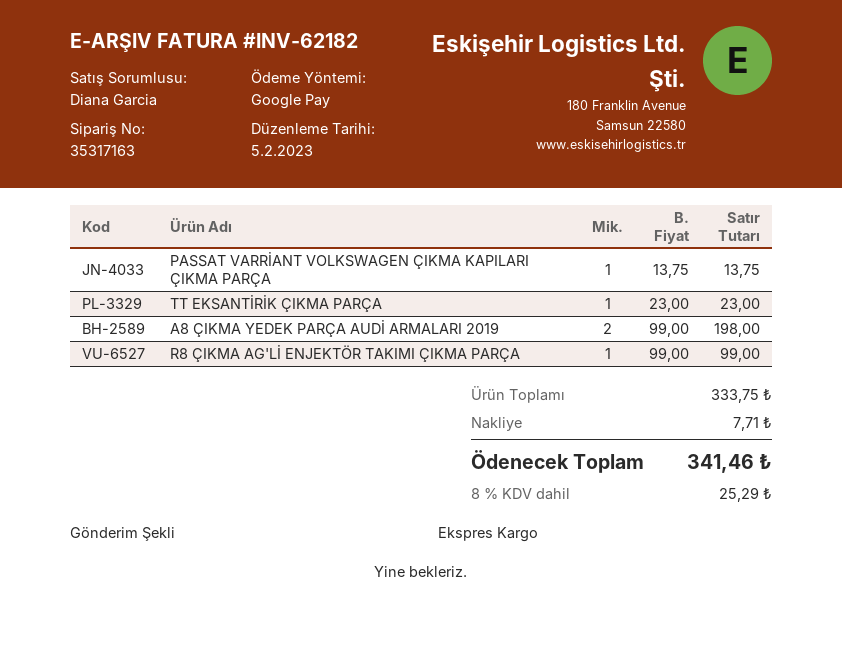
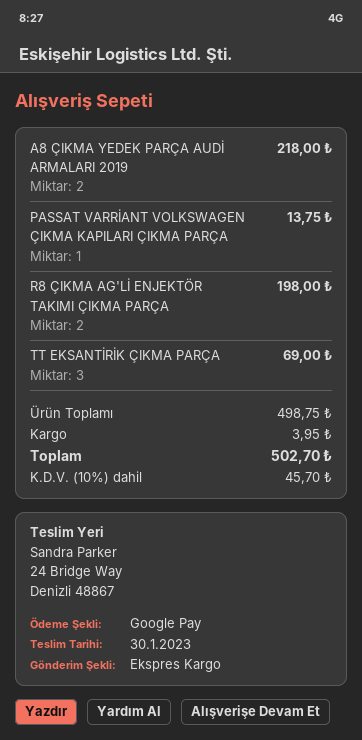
TT EKSANTİRİK ÇIKMA PARÇA: 1 for 23.00 -> 3 for 69.00
A8 ÇIKMA YEDEK PARÇA AUDİ ARMALARI 2019: 2 for 198.00 -> 2 for 218.00
R8 ÇIKMA AG'Lİ ENJEKTÖR TAKIMI ÇIKMA PARÇA: 1 for 99.00 -> 2 for 198.00
subtotal: 333.75 -> 498.75
shipping: 7.71 -> 3.95
tax: 8% = 25.29 -> 10% = 45.70
total: 341.46 -> 502.70

